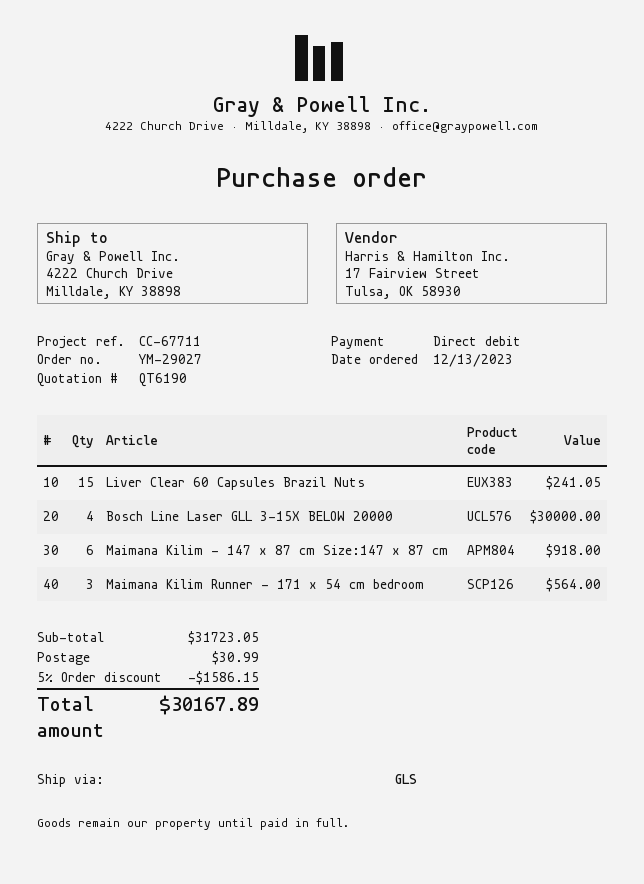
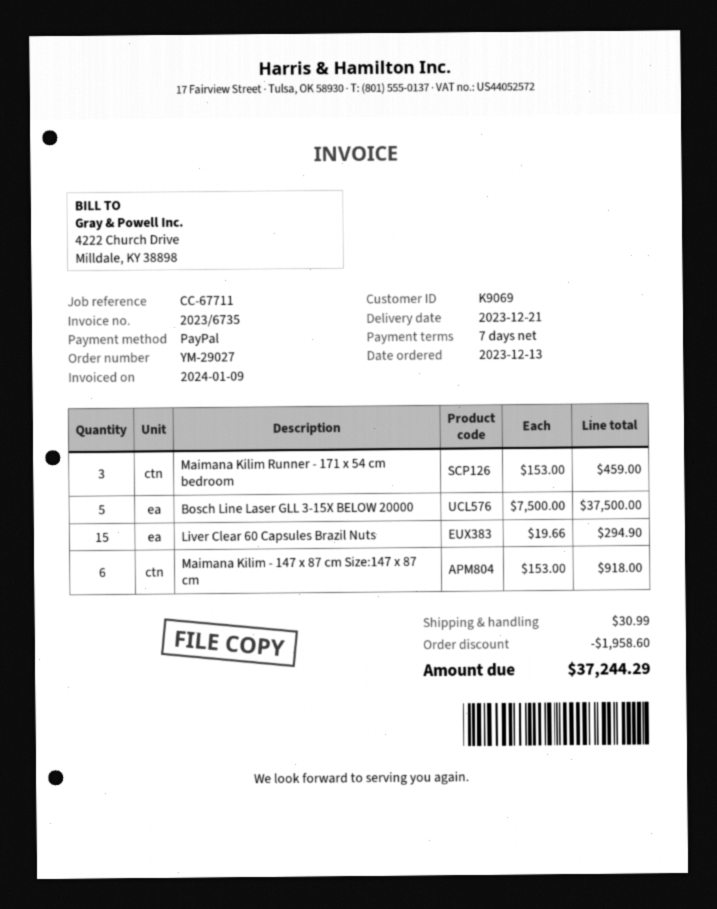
payment method: direct debit -> PayPal
Liver Clear 60 Capsules Brazil Nuts: 15 for 241.05 -> 15 for 294.90
Bosch Line Laser GLL 3-15X BELOW 20000: 4 for 30000.00 -> 5 for 37500.00
Maimana Kilim Runner - 171 x 54 cm bedroom: 3 for 564.00 -> 3 for 459.00
discount: 1586.15 -> 1958.60
total: 30167.89 -> 37244.29

